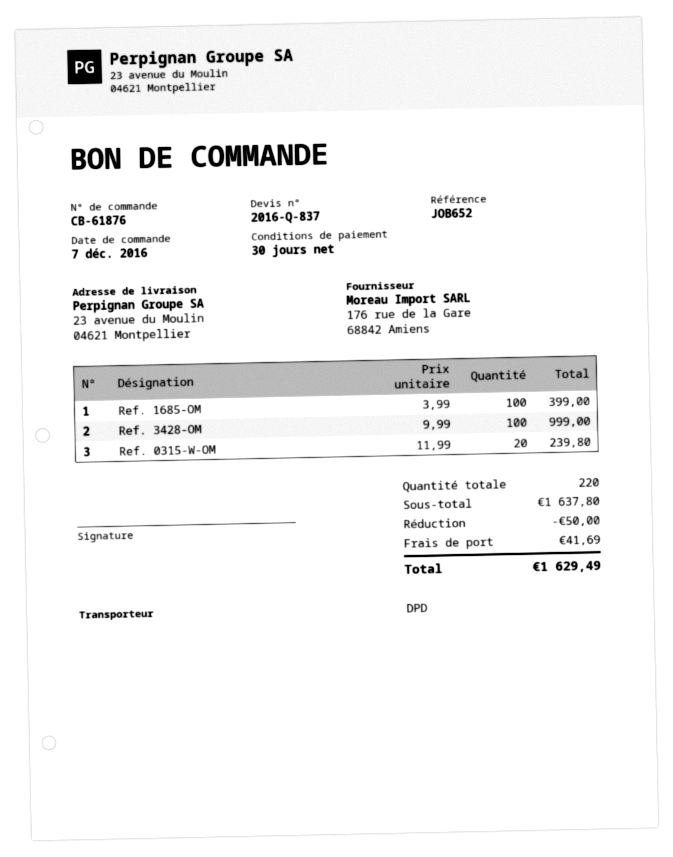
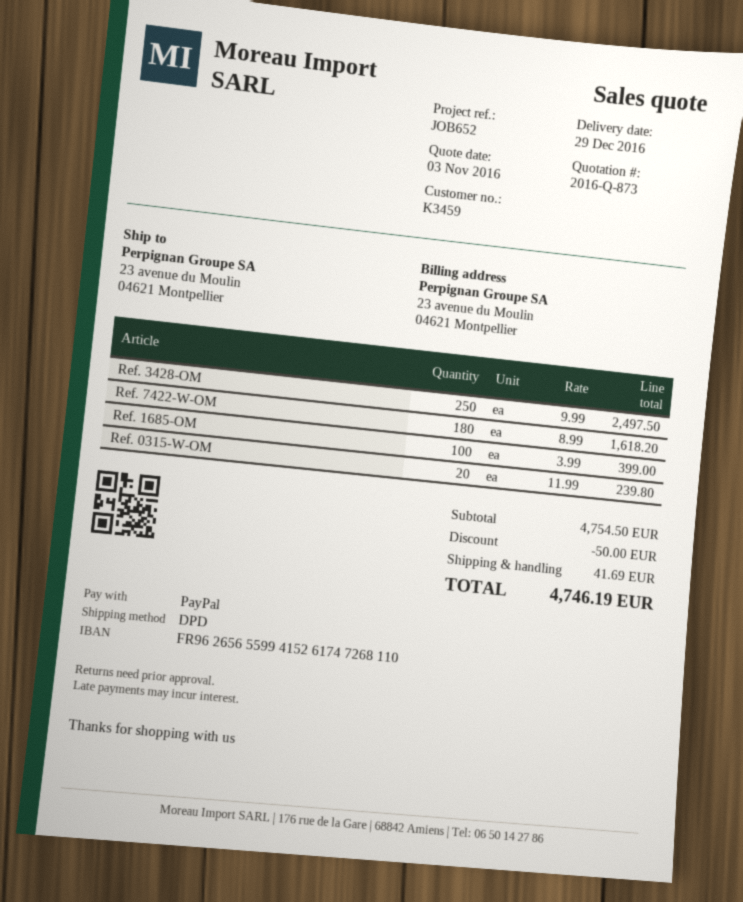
quote number: 2016-Q-837 -> 2016-Q-873
Ref. 3428-OM: 100 x 9.99 = 999.00 -> 250 x 9.99 = 2497.50
Ref. 7422-W-OM: none -> 180 x 8.99 = 1618.20
subtotal: 1637.80 -> 4754.50
total: 1629.49 -> 4746.19

